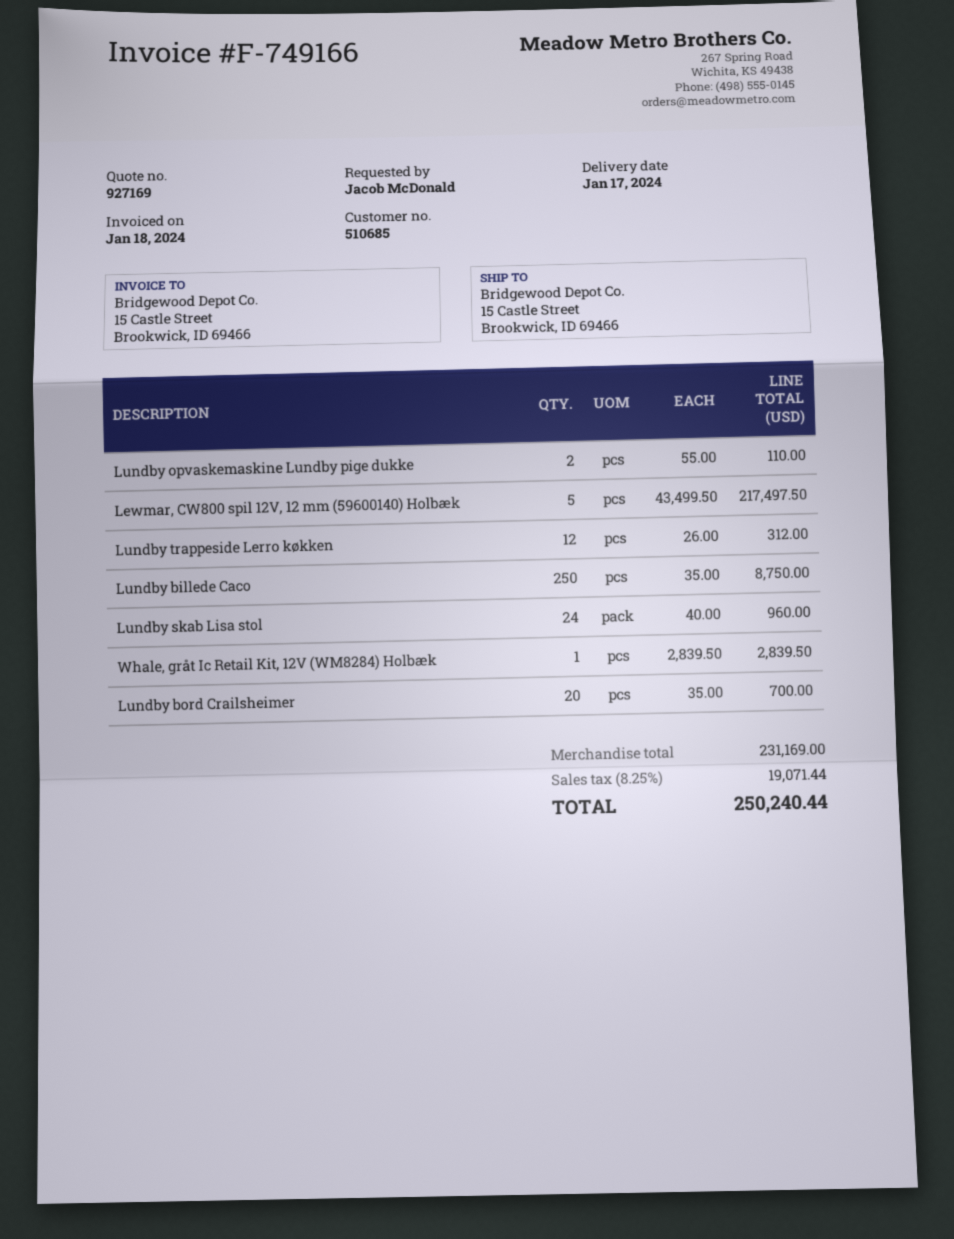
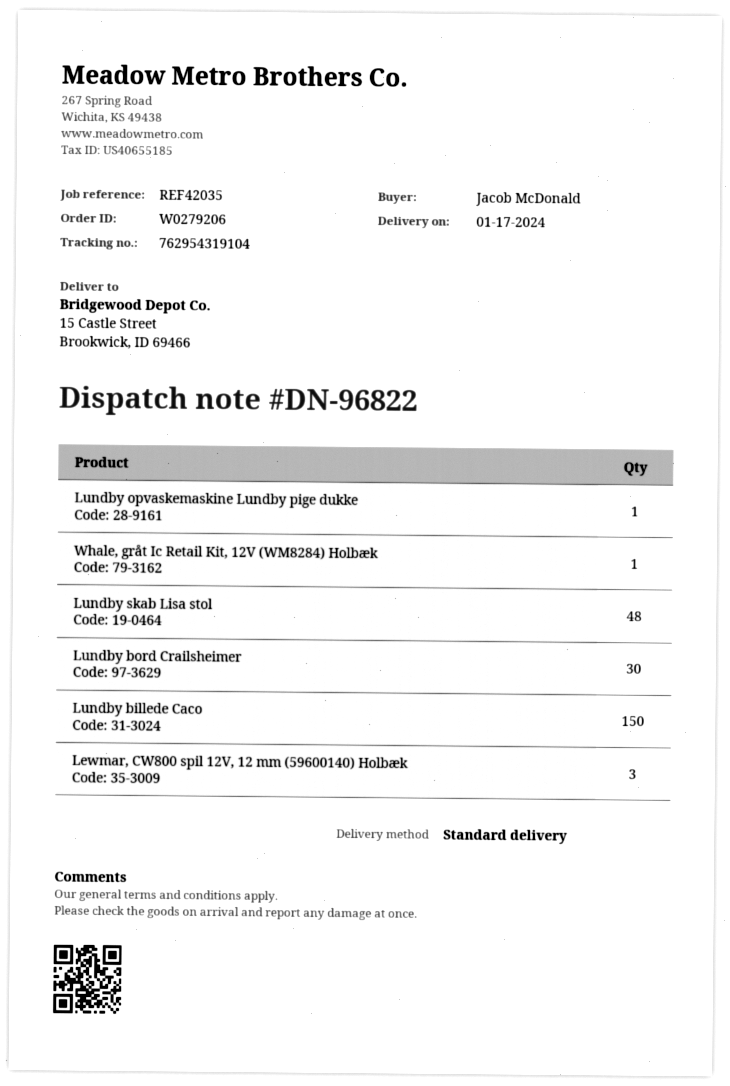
Lundby opvaskemaskine Lundby pige dukke: 2 -> 1
Lewmar, CW800 spil 12V, 12 mm (59600140) Holbæk: 5 -> 3
Lundby trappeside Lerro køkken: 12 -> none
Lundby billede Caco: 250 -> 150
Lundby skab Lisa stol: 24 -> 48
Lundby bord Crailsheimer: 20 -> 30

